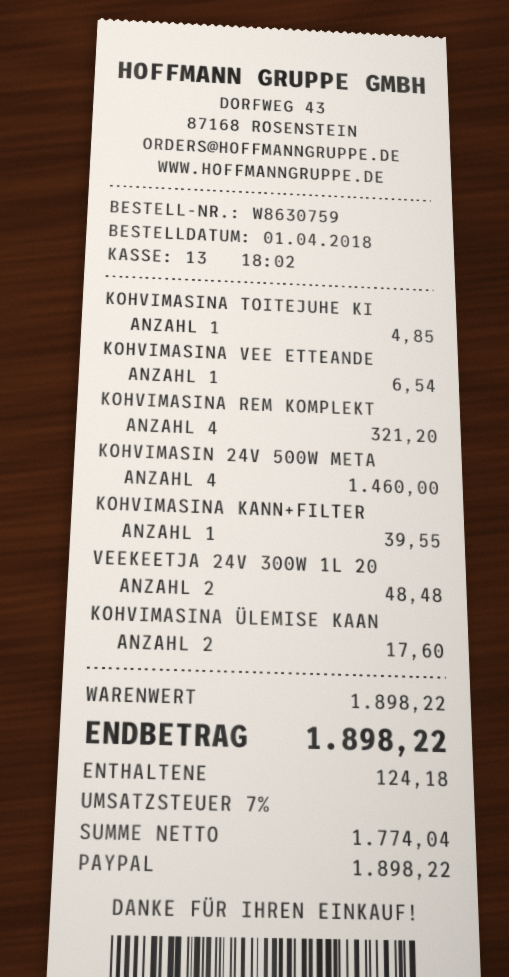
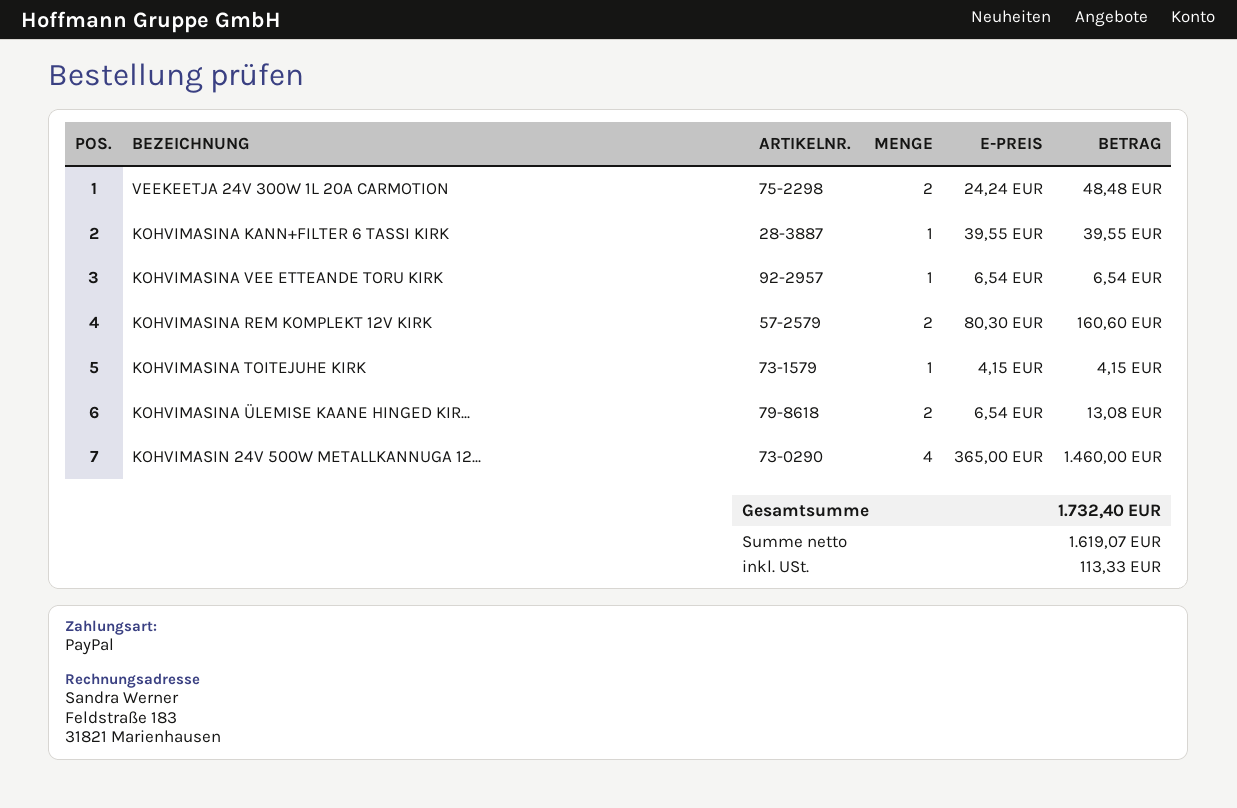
KOHVIMASINA TOITEJUHE KI: 1 for 4.85 -> 1 for 4.15
KOHVIMASINA REM KOMPLEKT: 4 for 321.20 -> 2 for 160.60
KOHVIMASINA ÜLEMISE KAAN: 2 for 17.60 -> 2 for 13.08
net: 1774.04 -> 1619.07
tax: 124.18 -> 113.33
total: 1898.22 -> 1732.40

